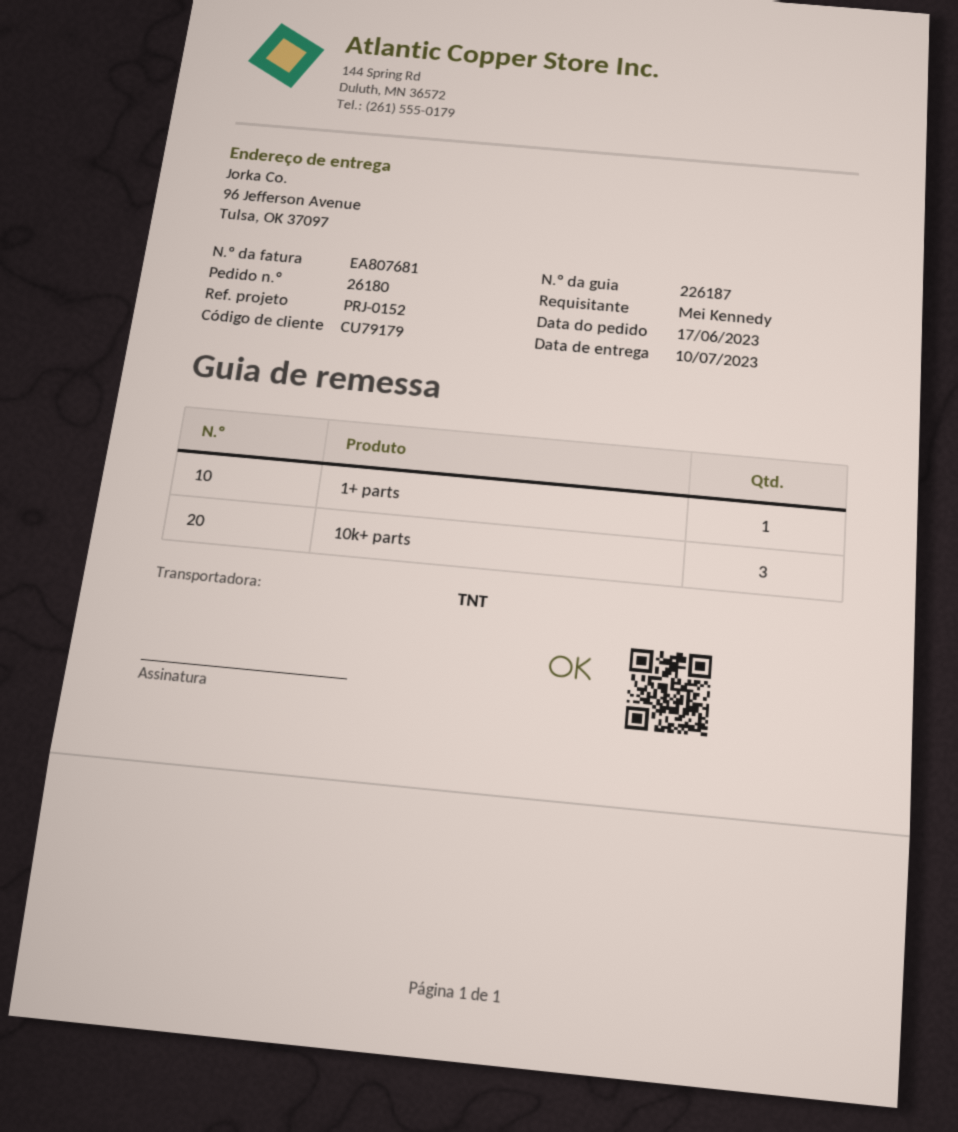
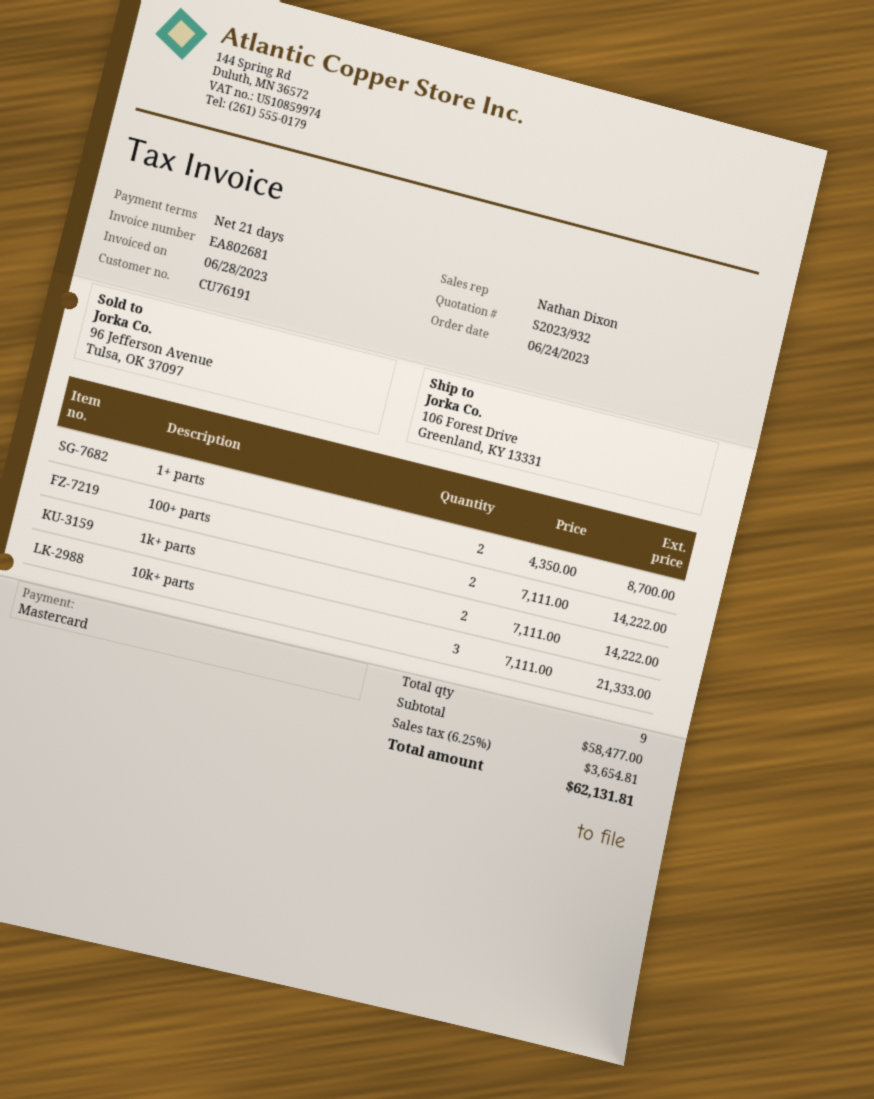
order date: 2023-06-17 -> 2023-06-24
invoice number: EA807681 -> EA802681
customer number: CU79179 -> CU76191
ship to: 96 Jefferson Avenue, Tulsa, OK 37097 -> 106 Forest Drive, Greenland, KY 13331
1+ parts: 1 -> 2
100+ parts: none -> 2
1k+ parts: none -> 2

